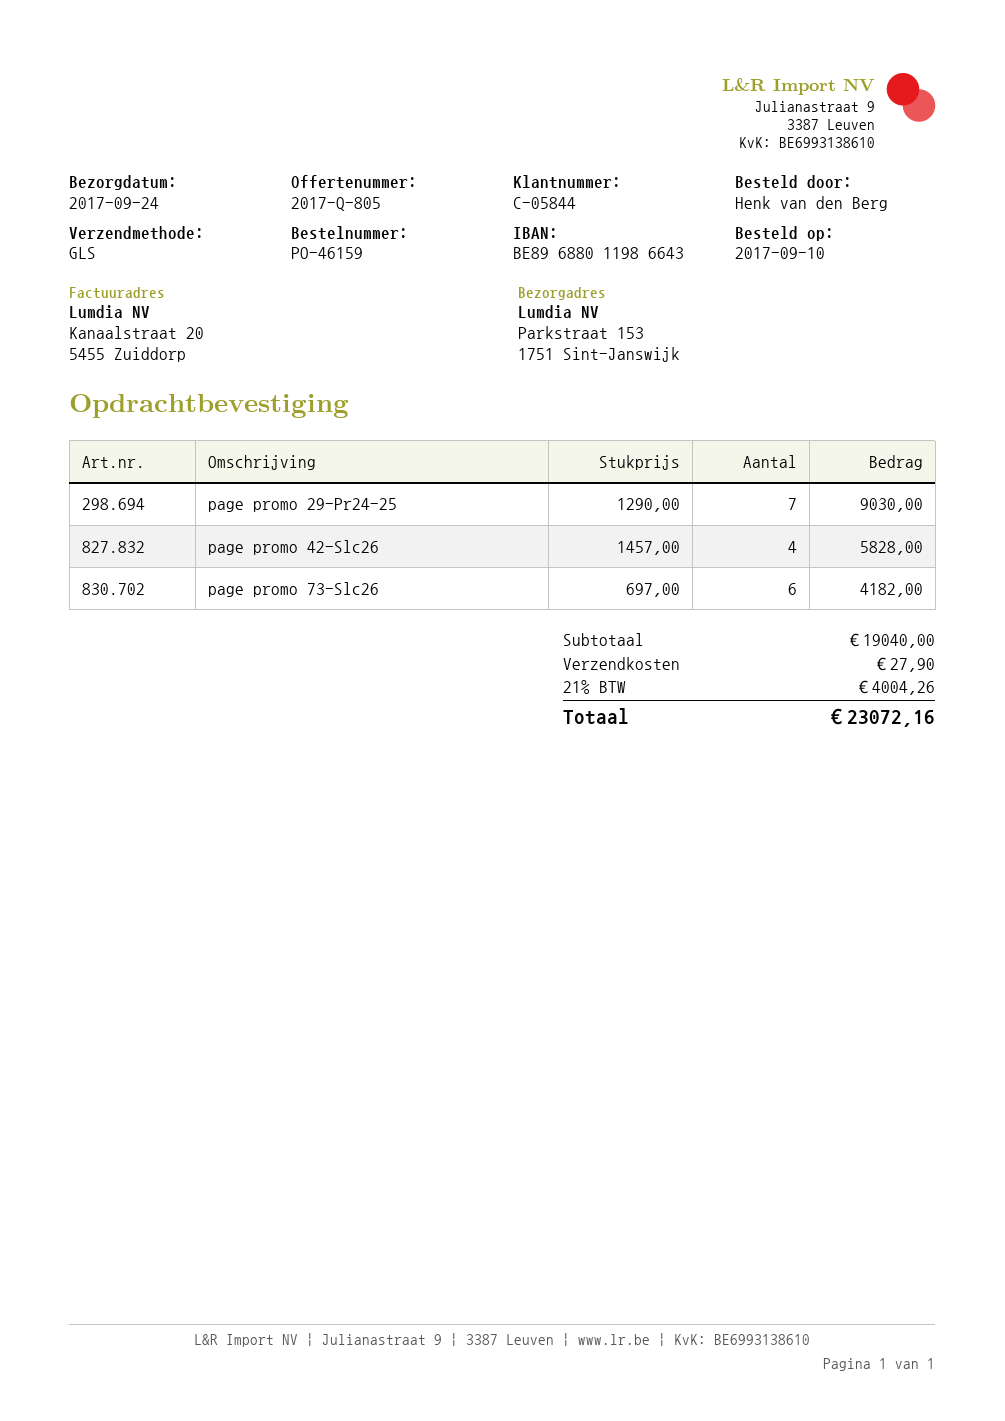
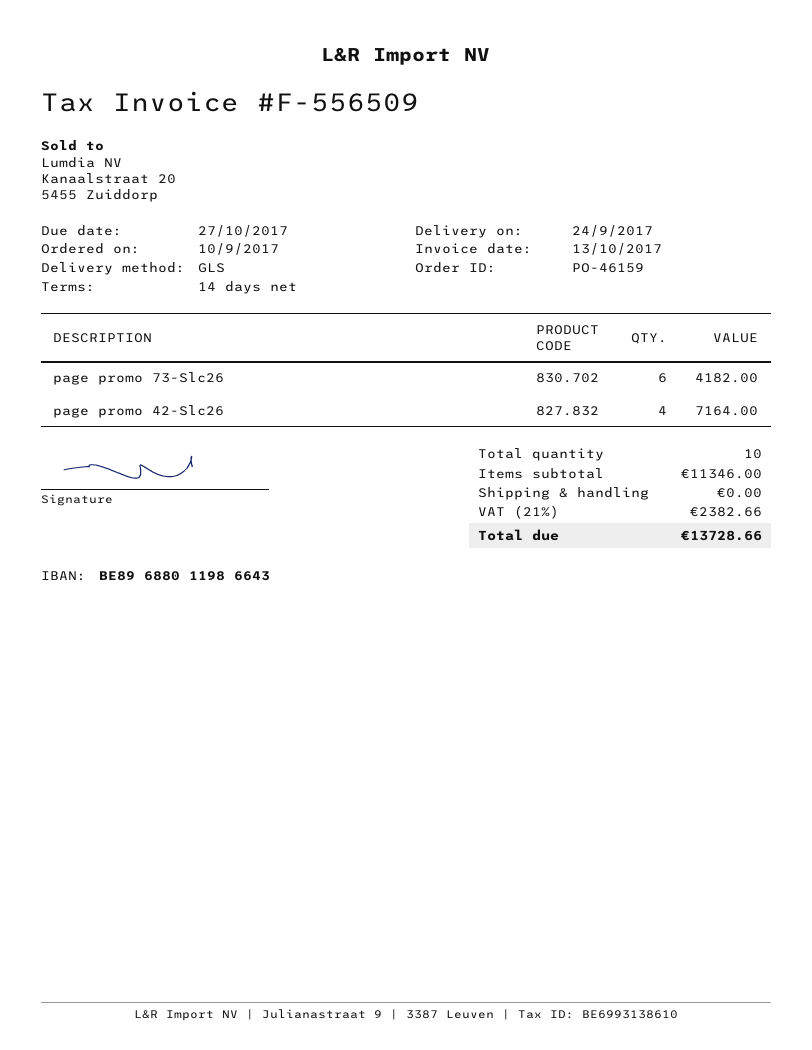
page promo 29-Pr24-25: 7 for 9030.00 -> none
page promo 42-Slc26: 4 for 5828.00 -> 4 for 7164.00
subtotal: 19040.00 -> 11346.00
shipping: 27.90 -> 0.00
tax: 21% = 4004.26 -> 21% = 2382.66
total: 23072.16 -> 13728.66

